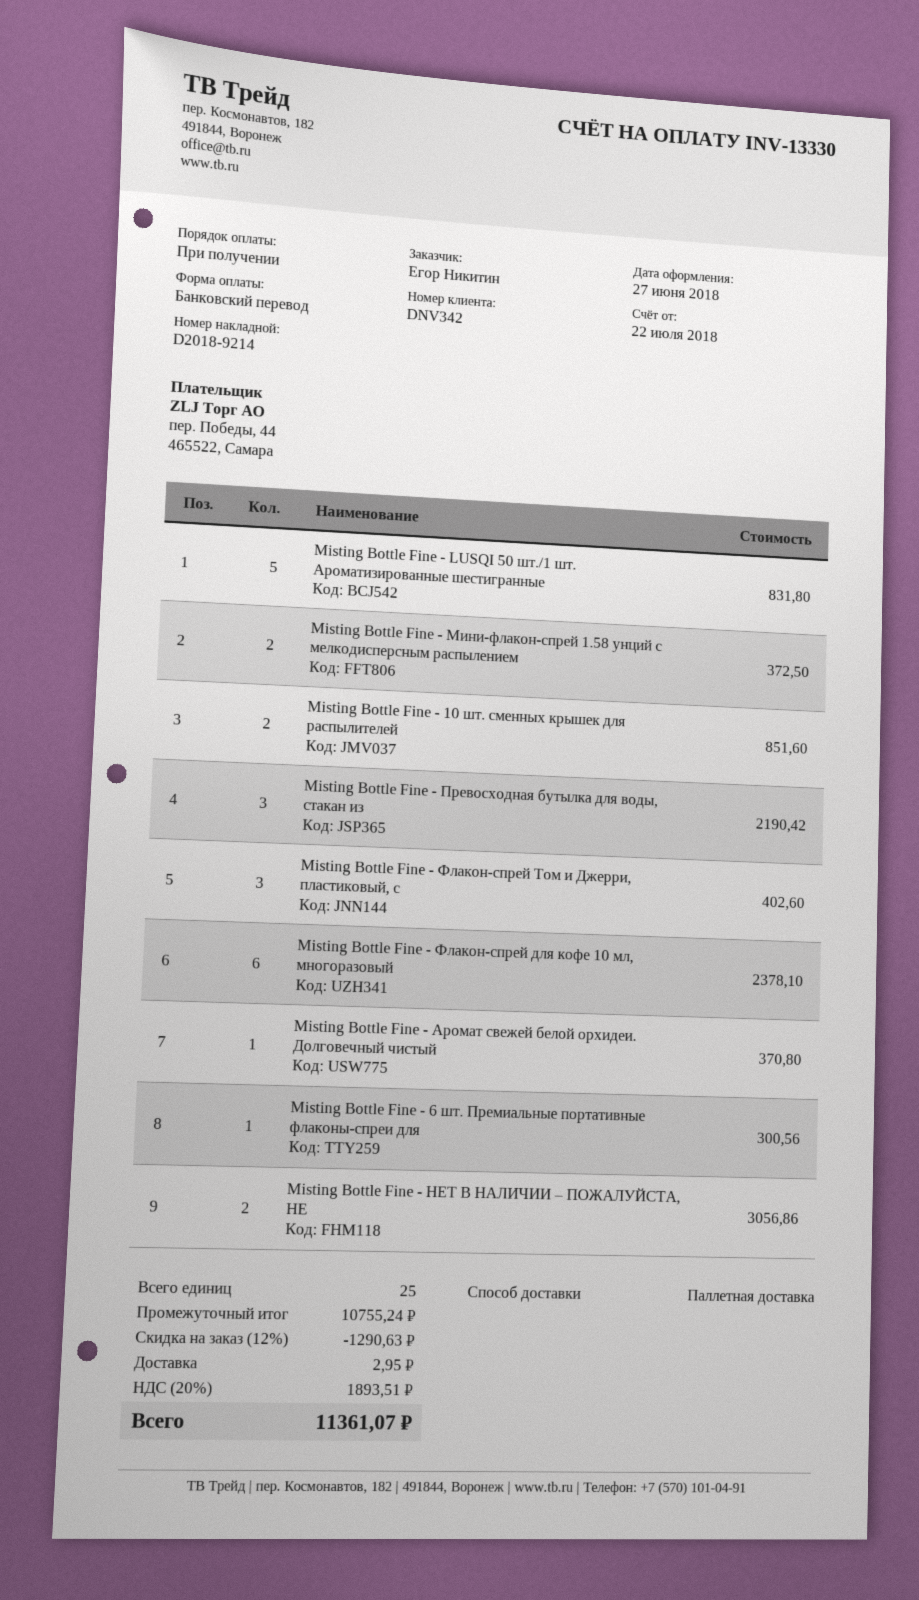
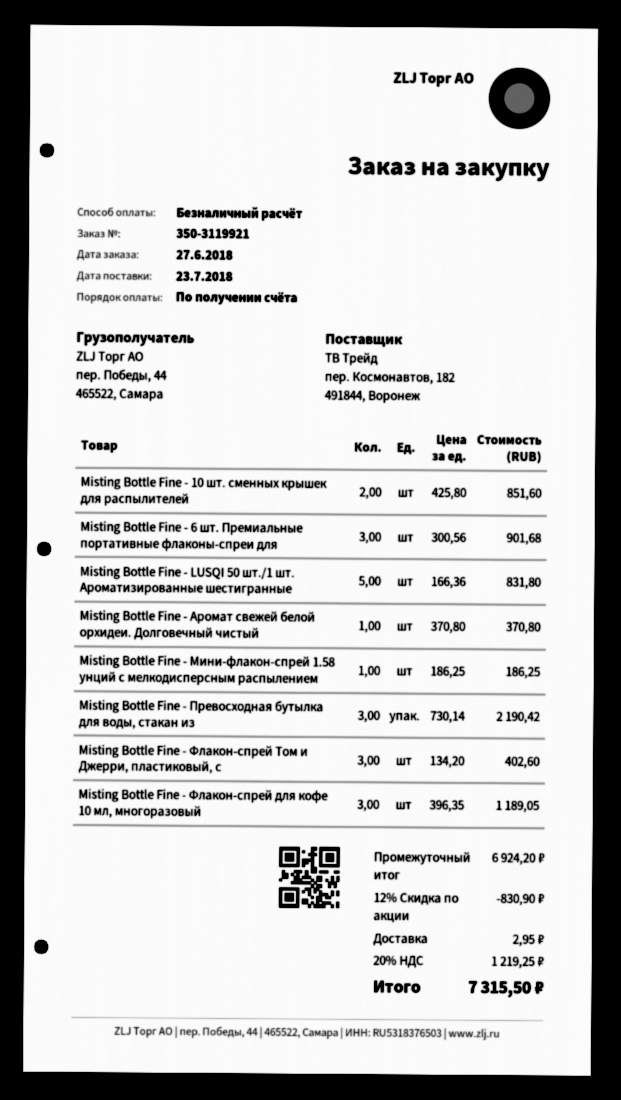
Misting Bottle Fine - Мини-флакон-спрей 1.58 унций с мелкодисперсным распылением: 2 for 372.50 -> 1 for 186.25
Misting Bottle Fine - Флакон-спрей для кофе 10 мл, многоразовый: 6 for 2378.10 -> 3 for 1189.05
Misting Bottle Fine - 6 шт. Премиальные портативные флаконы-спреи для: 1 for 300.56 -> 3 for 901.68
Misting Bottle Fine - НЕТ В НАЛИЧИИ – ПОЖАЛУЙСТА, НЕ: 2 for 3056.86 -> none
subtotal: 10755.24 -> 6924.20
discount: 12% = 1290.63 -> 12% = 830.90
tax: 20% = 1893.51 -> 20% = 1219.25
total: 11361.07 -> 7315.50

